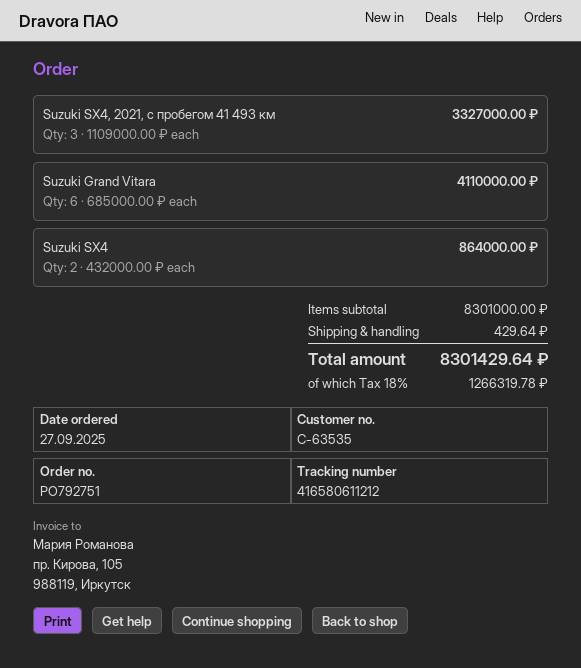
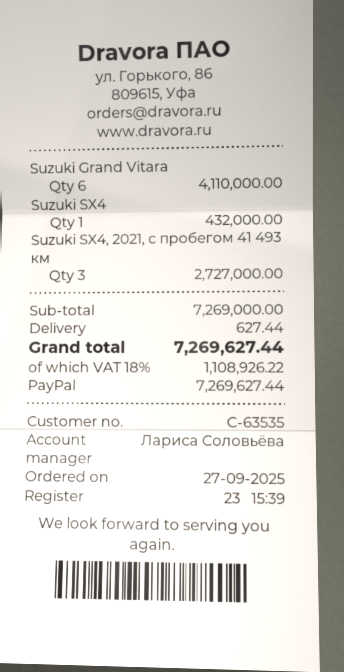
Suzuki SX4, 2021, с пробегом 41 493 км: 3 for 3327000.00 -> 3 for 2727000.00
Suzuki SX4: 2 for 864000.00 -> 1 for 432000.00
subtotal: 8301000.00 -> 7269000.00
shipping: 429.64 -> 627.44
tax: 18% = 1266319.78 -> 18% = 1108926.22
total: 8301429.64 -> 7269627.44

